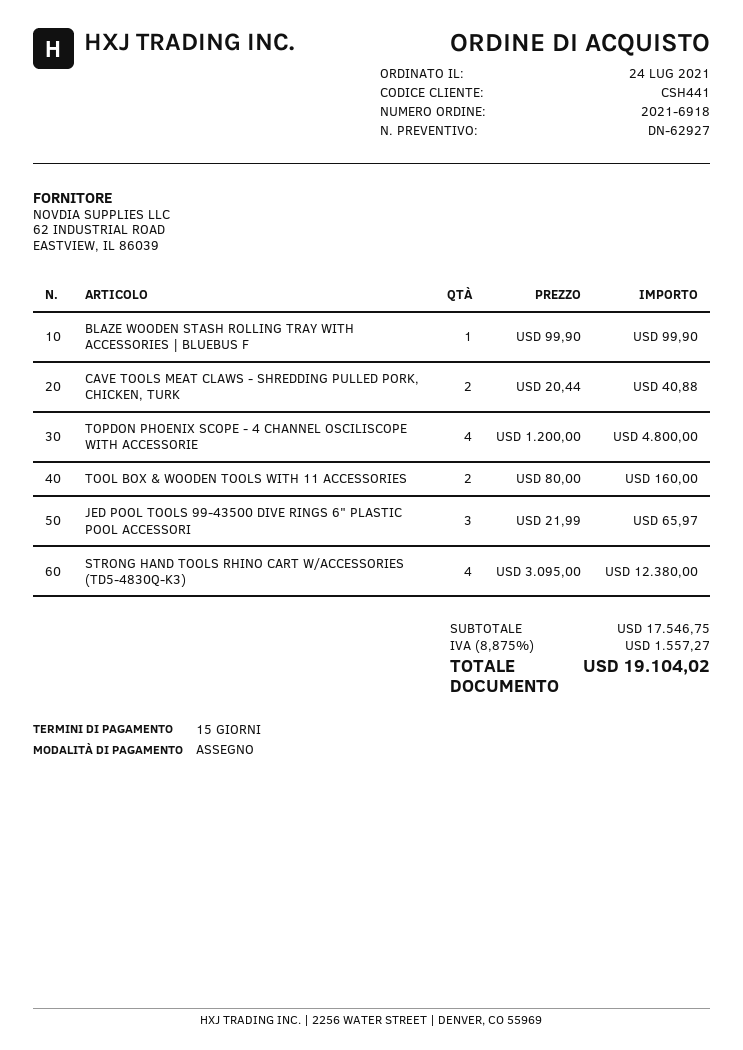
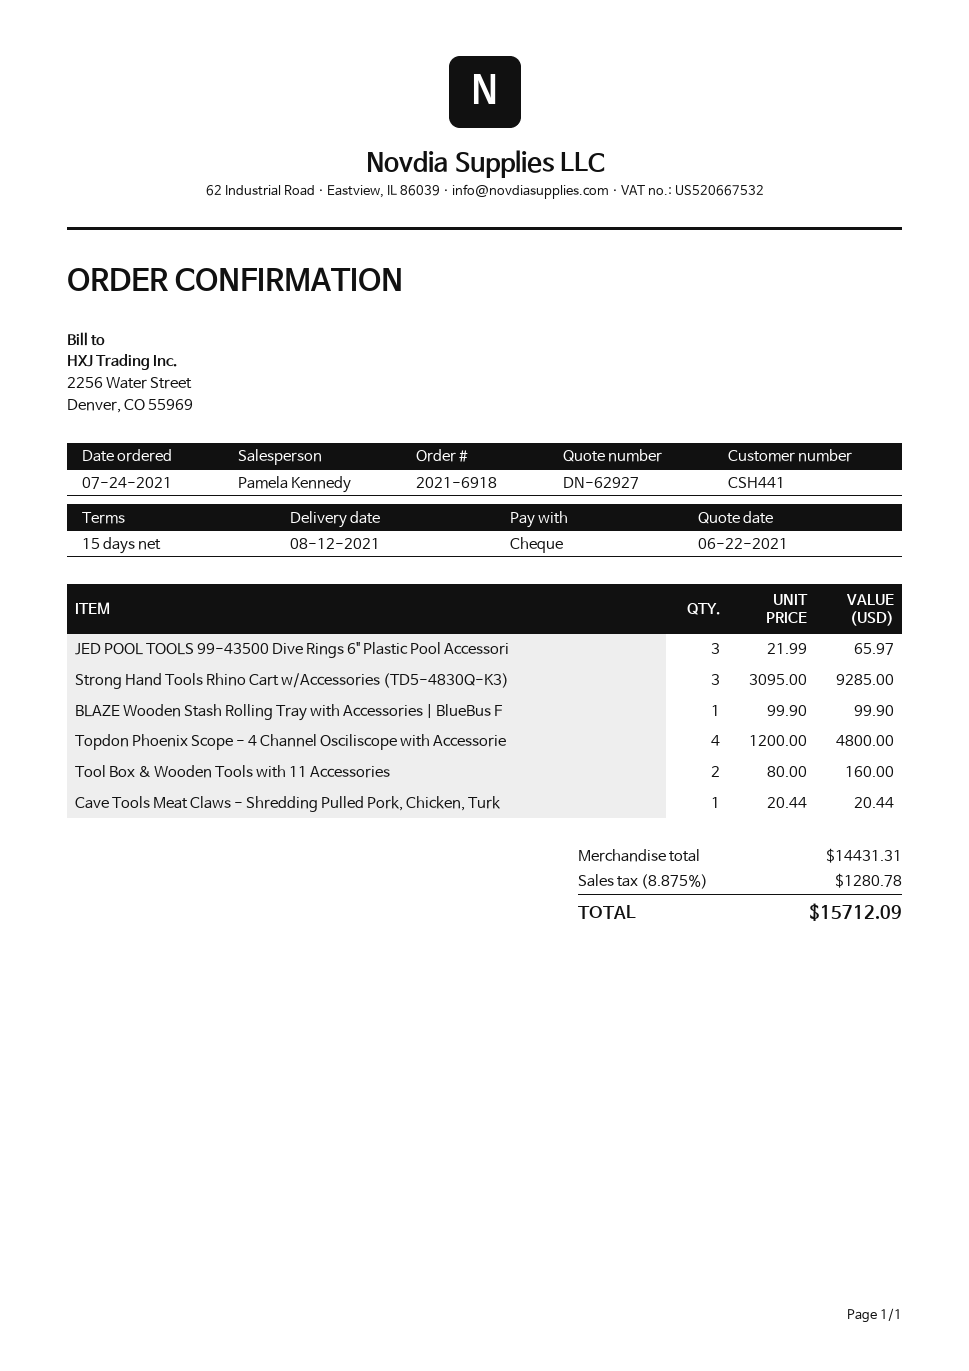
CAVE TOOLS MEAT CLAWS - SHREDDING PULLED PORK, CHICKEN, TURK: 2 x 20.44 = 40.88 -> 1 x 20.44 = 20.44
STRONG HAND TOOLS RHINO CART W/ACCESSORIES (TD5-4830Q-K3): 4 x 3095.00 = 12380.00 -> 3 x 3095.00 = 9285.00
subtotal: 17546.75 -> 14431.31
tax: 8.875% = 1557.27 -> 8.875% = 1280.78
total: 19104.02 -> 15712.09

